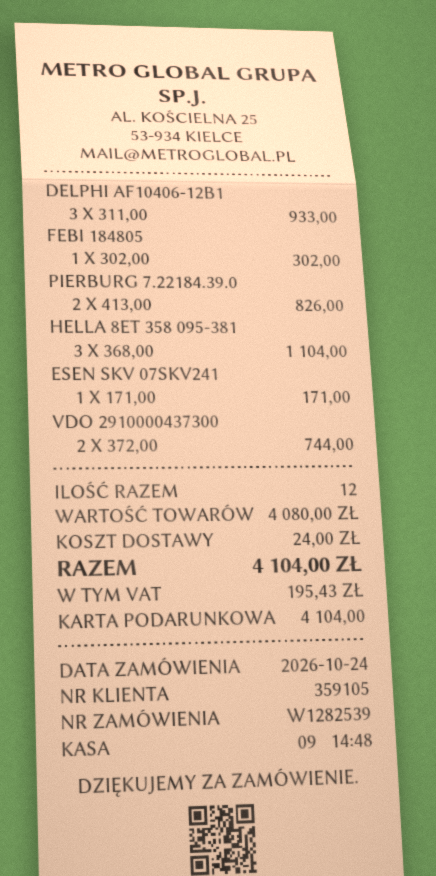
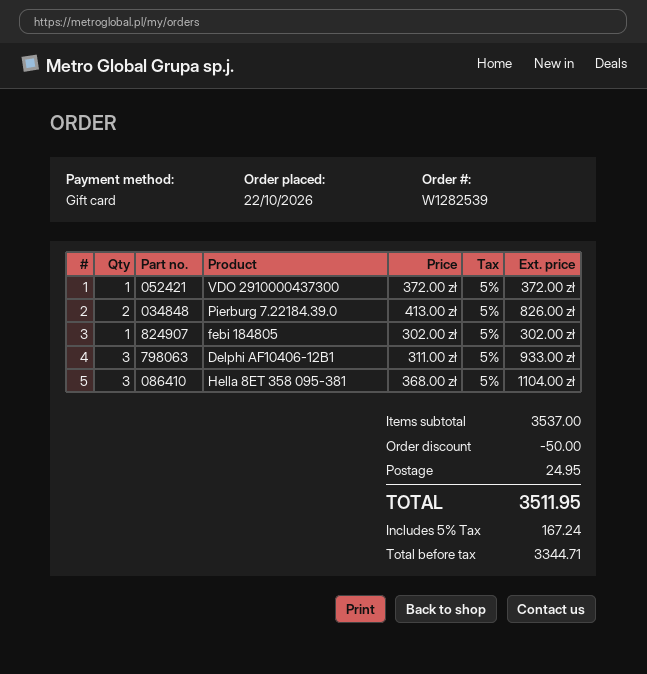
order date: 2026-10-24 -> 2026-10-22
ESEN SKV 07SKV241: 1 x 171.00 = 171.00 -> none
VDO 2910000437300: 2 x 372.00 = 744.00 -> 1 x 372.00 = 372.00
subtotal: 4080.00 -> 3537.00
discount: none -> 50.00
shipping: 24.00 -> 24.95
tax: 195.43 -> 167.24
total: 4104.00 -> 3511.95

